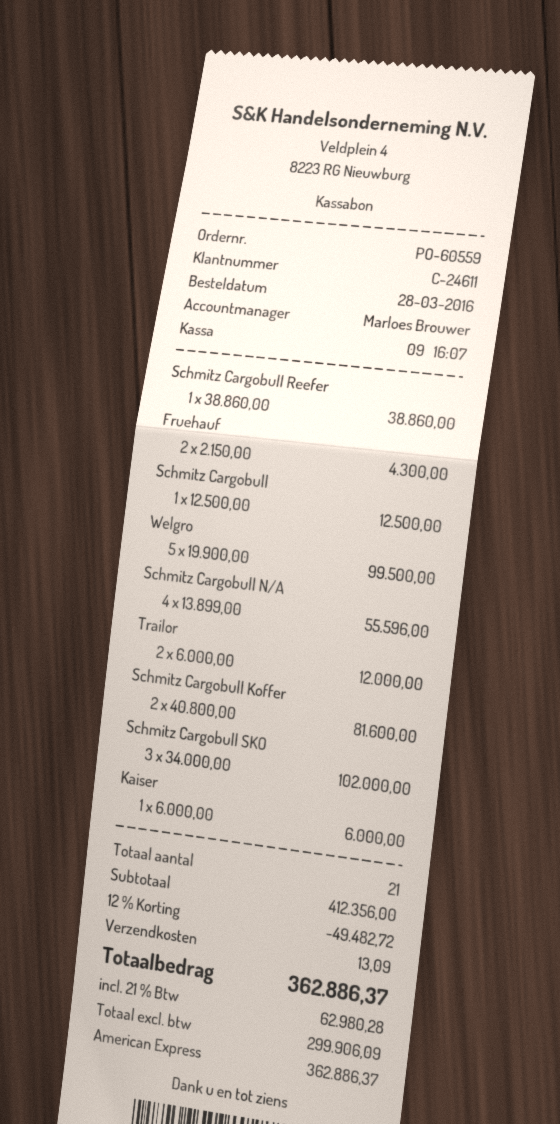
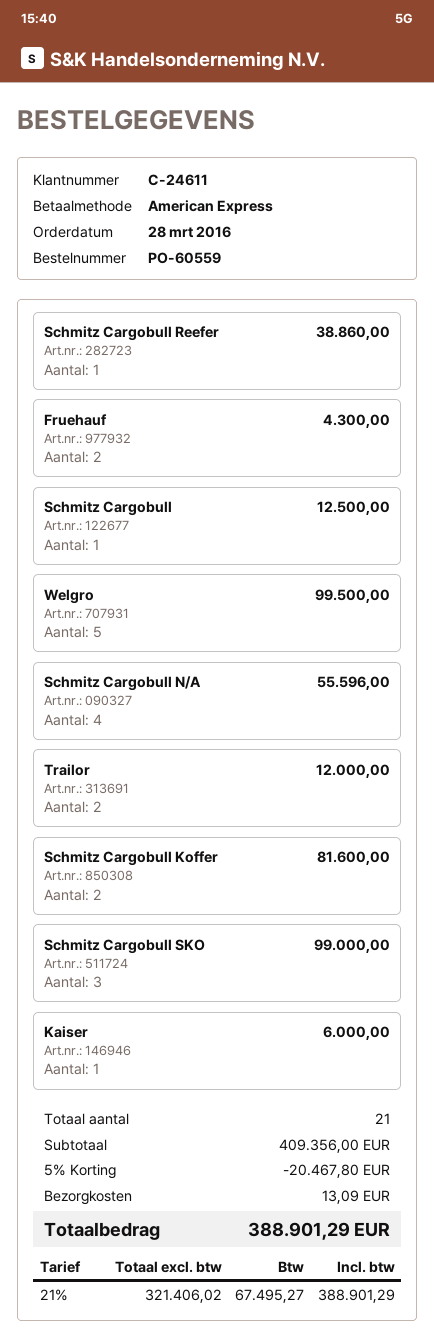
Schmitz Cargobull SKO: 3 for 102000.00 -> 3 for 99000.00
subtotal: 412356.00 -> 409356.00
discount: 12% = 49482.72 -> 5% = 20467.80
net: 299906.09 -> 321406.02
tax: 21% = 62980.28 -> 21% = 67495.27
total: 362886.37 -> 388901.29

